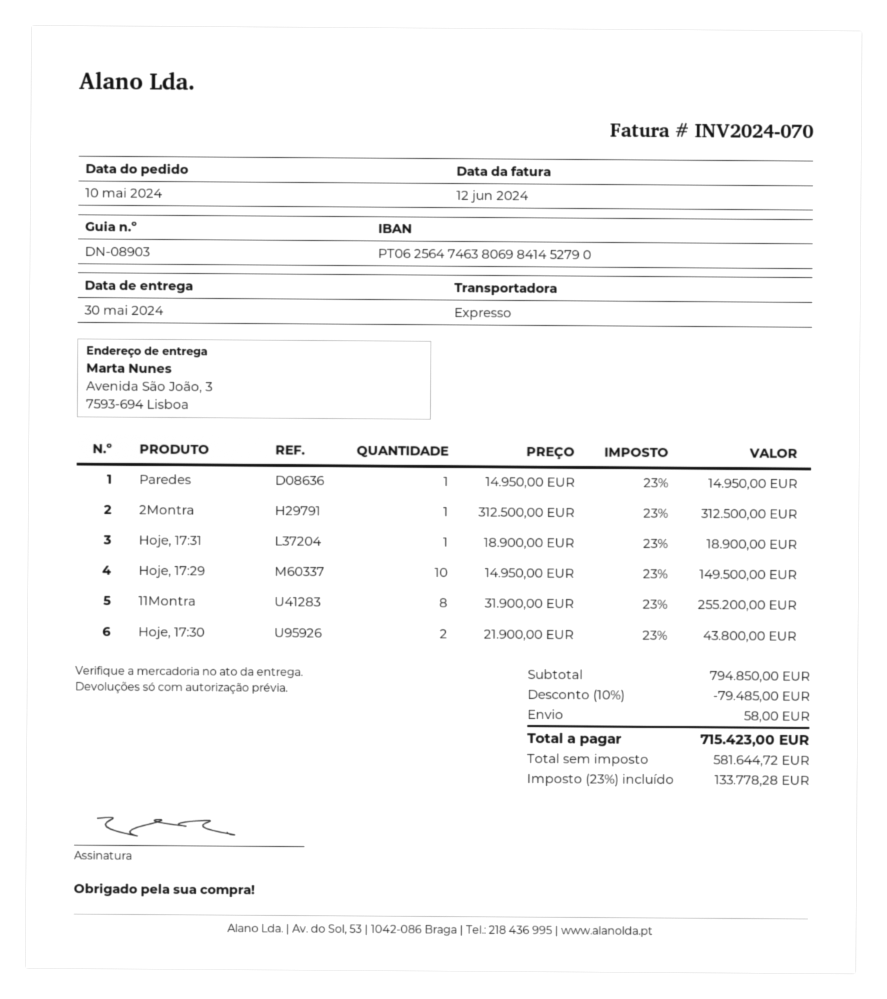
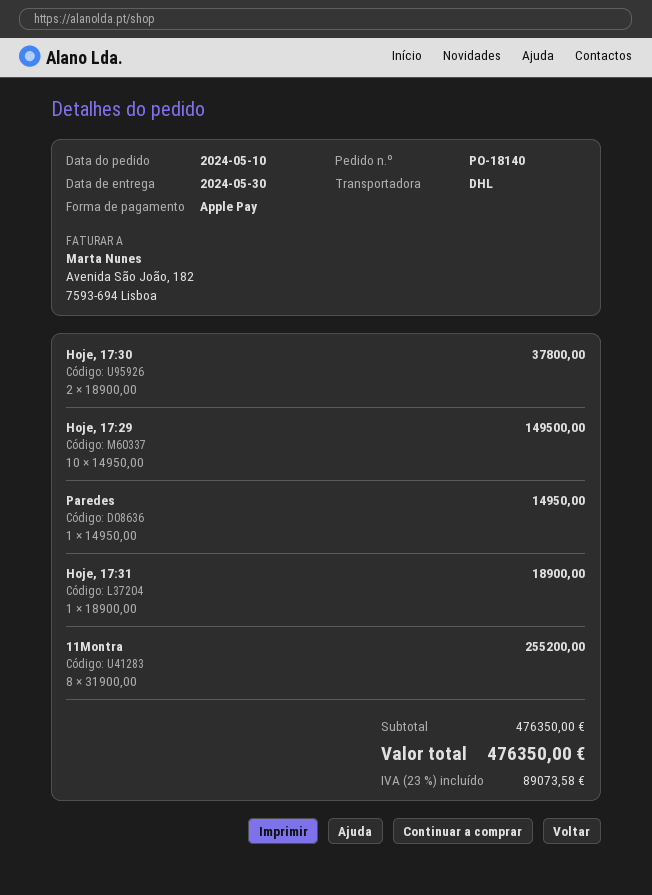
shipping method: express -> DHL
2Montra: 1 x 312500.00 = 312500.00 -> none
Hoje, 17:30: 2 x 21900.00 = 43800.00 -> 2 x 18900.00 = 37800.00
subtotal: 794850.00 -> 476350.00
discount: 10% = 79485.00 -> none
shipping: 58.00 -> none
tax: 23% = 133778.28 -> 23% = 89073.58
total: 715423.00 -> 476350.00

